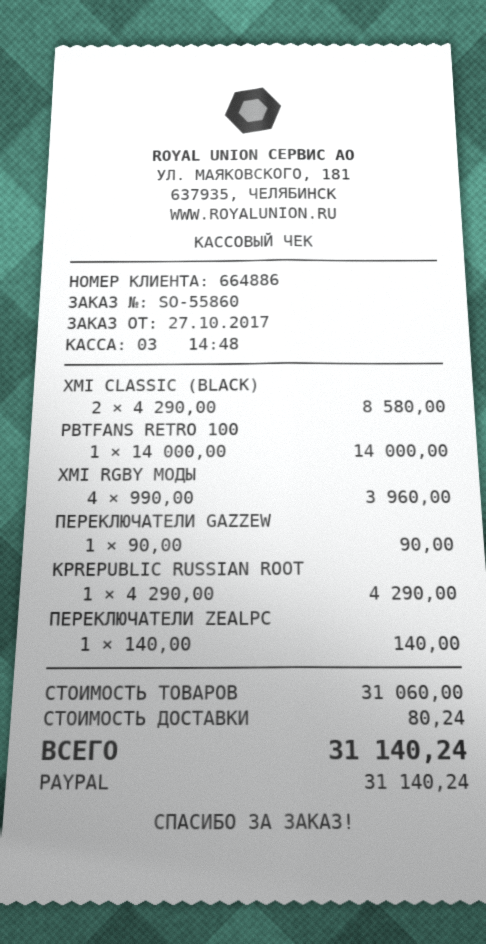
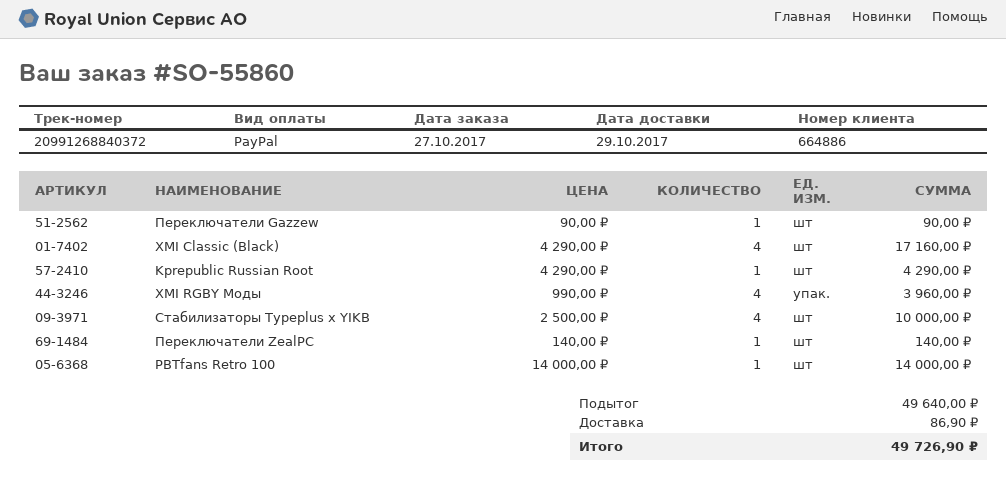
XMI CLASSIC (BLACK): 2 x 4290.00 = 8580.00 -> 4 x 4290.00 = 17160.00
Стабилизаторы Typeplus x YIKB: none -> 4 x 2500.00 = 10000.00
subtotal: 31060.00 -> 49640.00
shipping: 80.24 -> 86.90
total: 31140.24 -> 49726.90

